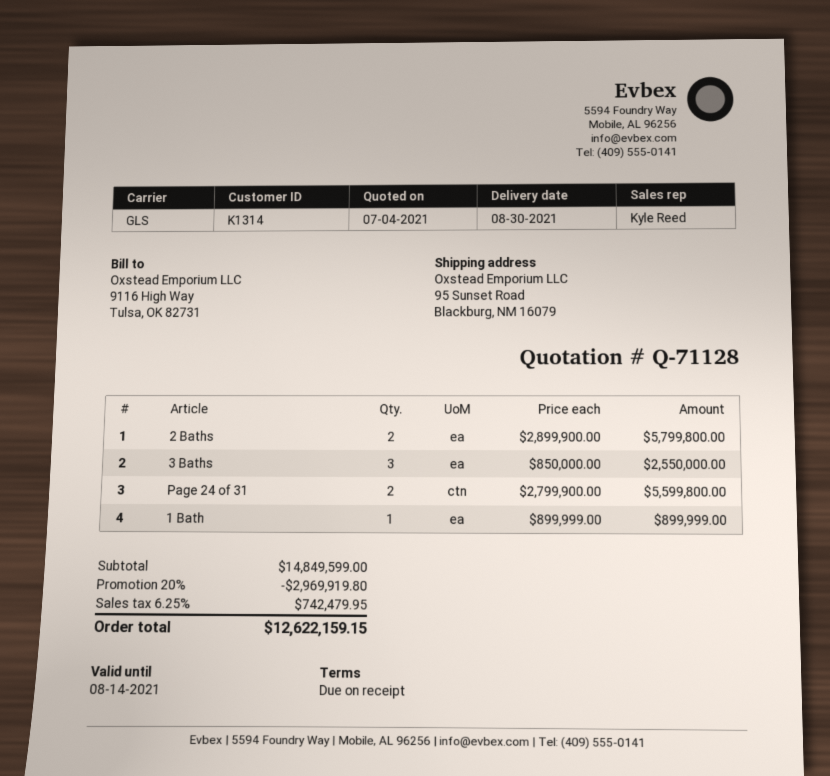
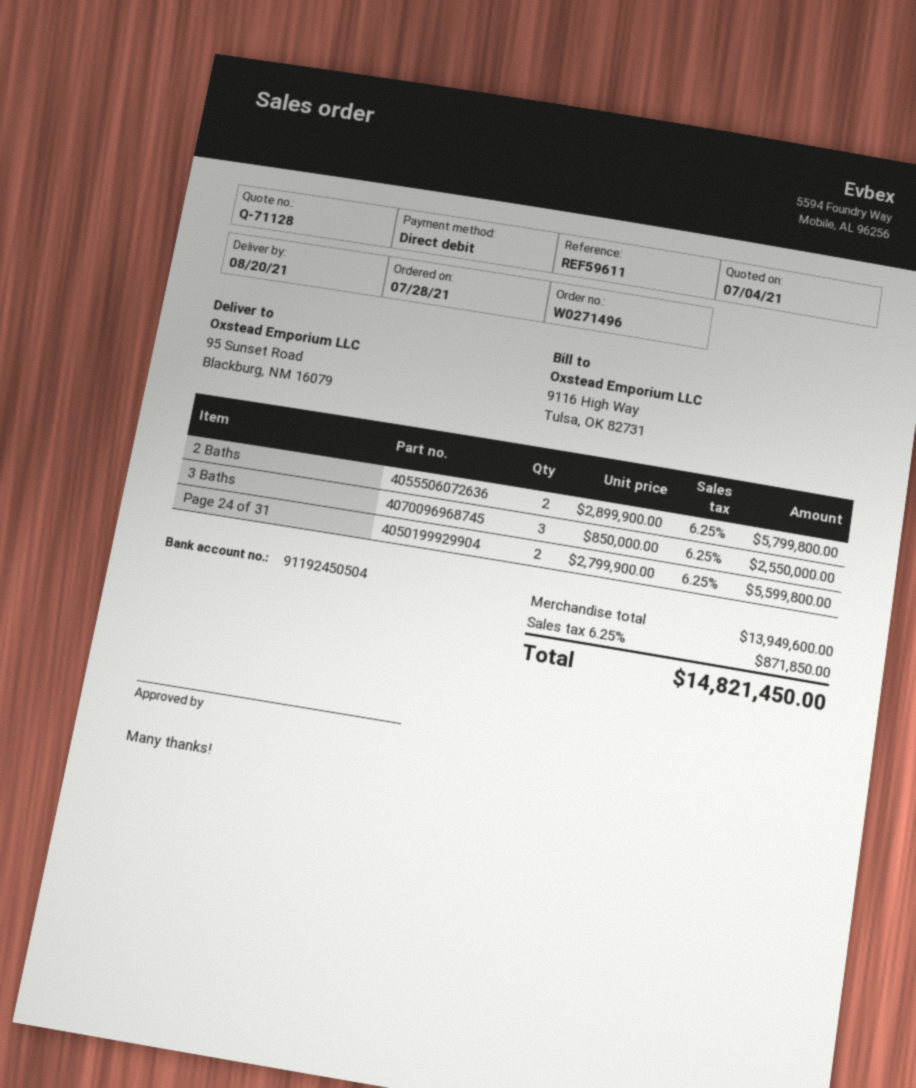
delivery date: 2021-08-30 -> 2021-08-20
1 Bath: 1 x 899999.00 = 899999.00 -> none
subtotal: 14849599.00 -> 13949600.00
discount: 20% = 2969919.80 -> none
tax: 6.25% = 742479.95 -> 6.25% = 871850.00
total: 12622159.15 -> 14821450.00

